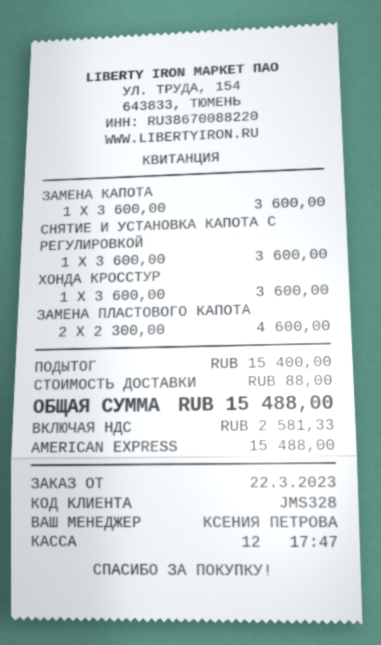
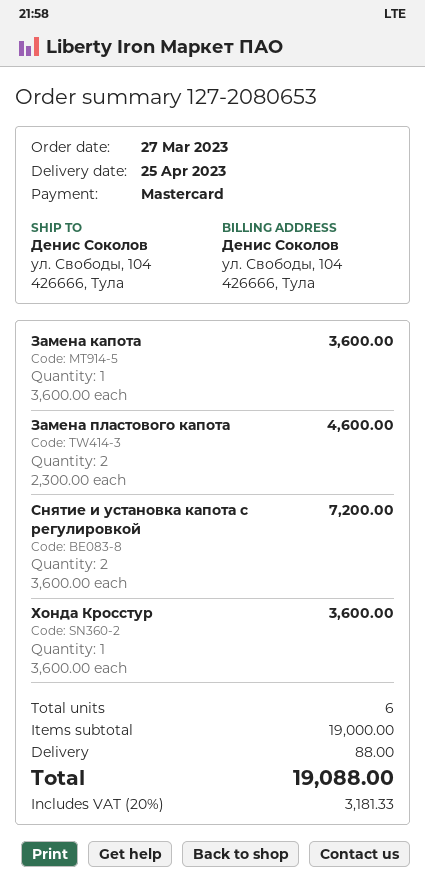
order date: 2023-03-22 -> 2023-03-27
payment method: American Express -> Mastercard
СНЯТИЕ И УСТАНОВКА КАПОТА С РЕГУЛИРОВКОЙ: 1 x 3600.00 = 3600.00 -> 2 x 3600.00 = 7200.00
subtotal: 15400.00 -> 19000.00
tax: 2581.33 -> 3181.33
total: 15488.00 -> 19088.00

